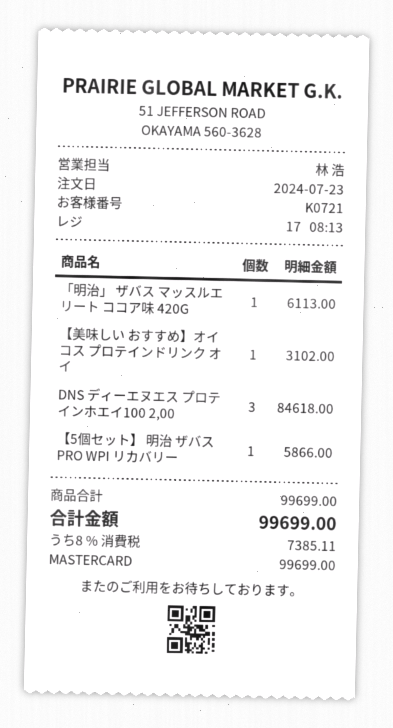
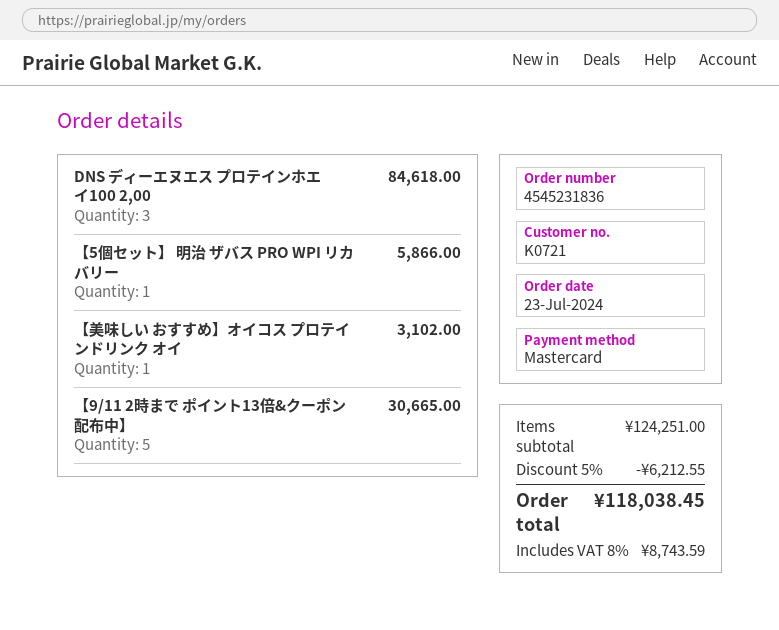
「明治」 ザバス マッスルエリート ココア味 420G: 1 for 6113.00 -> none
【9/11 2時まで ポイント13倍&クーポン配布中】: none -> 5 for 30665.00
subtotal: 99699.00 -> 124251.00
discount: none -> 5% = 6212.55
tax: 8% = 7385.11 -> 8% = 8743.59
total: 99699.00 -> 118038.45

